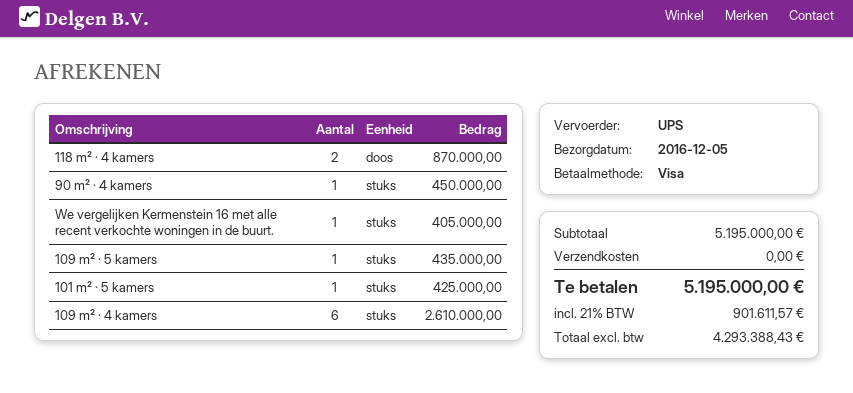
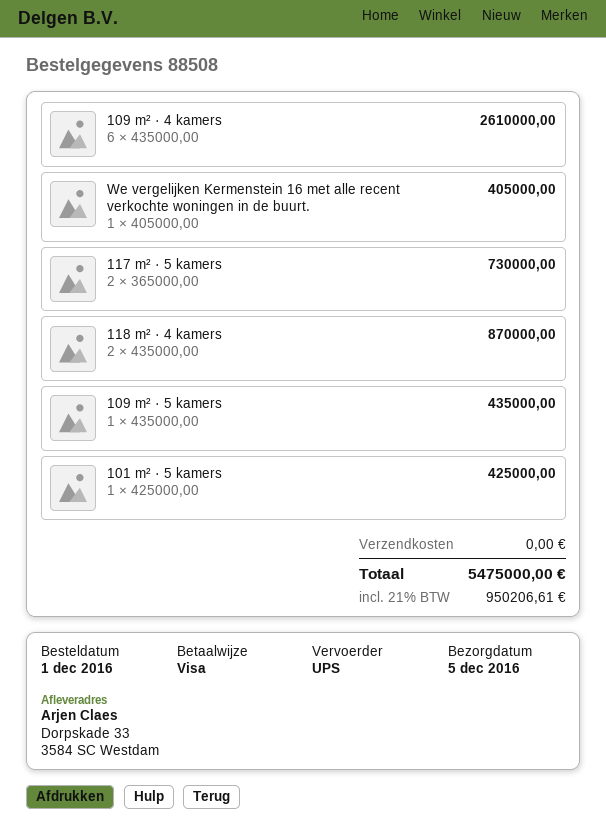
90 m² · 4 kamers: 1 for 450000.00 -> none
117 m² · 5 kamers: none -> 2 for 730000.00
tax: 21% = 901611.57 -> 21% = 950206.61
total: 5195000.00 -> 5475000.00

